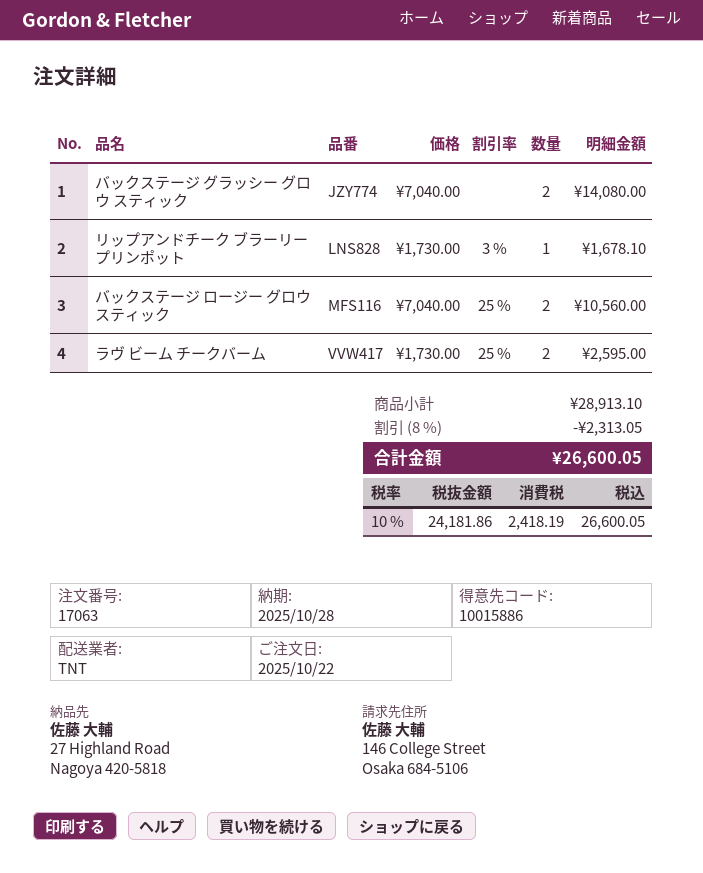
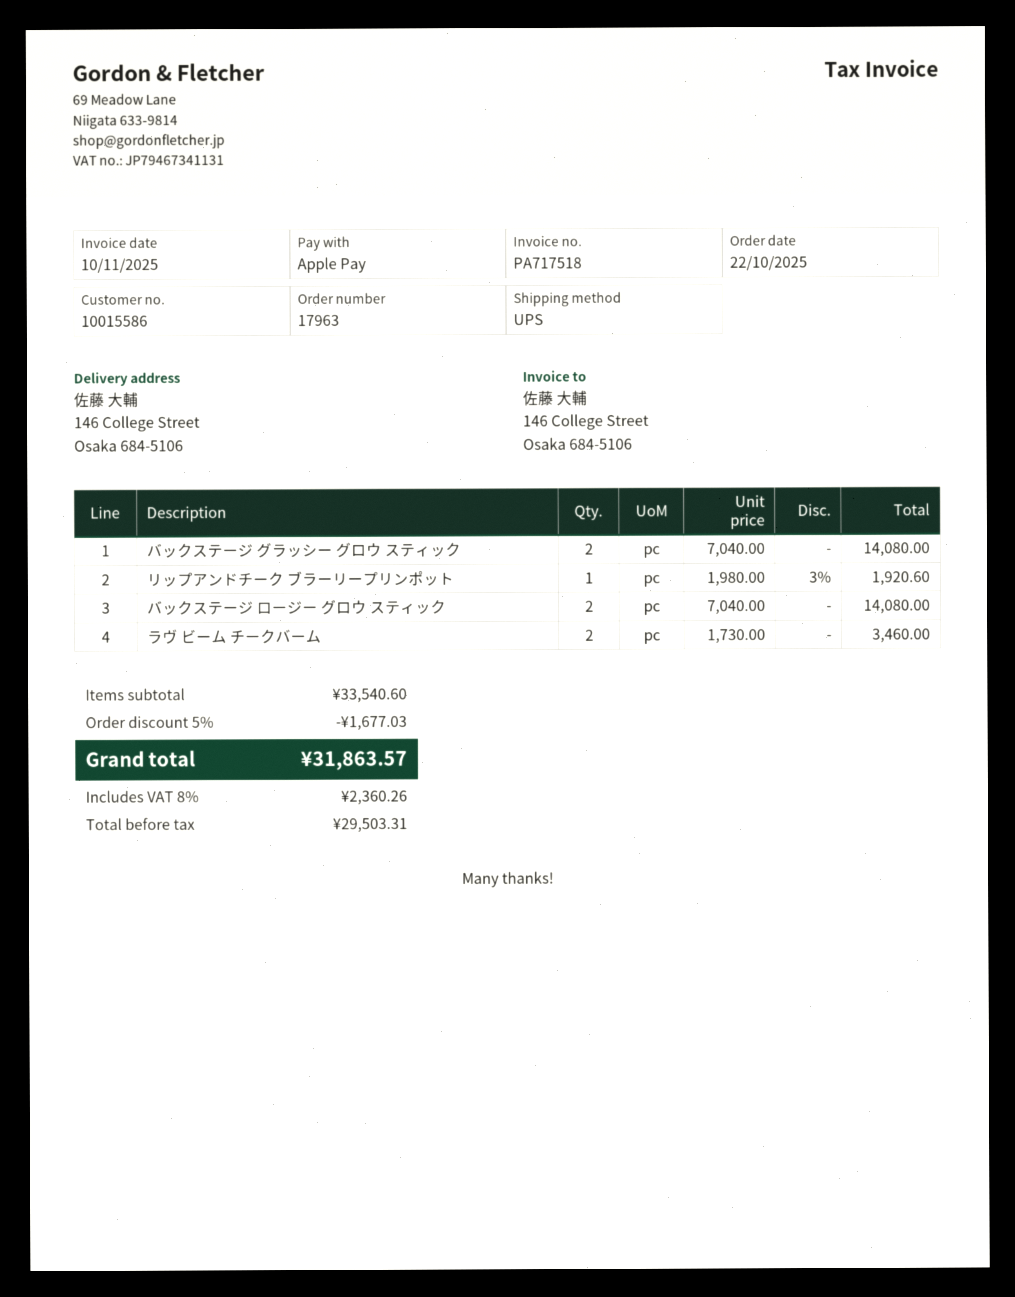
order number: 17063 -> 17963
customer number: 10015886 -> 10015586
shipping method: TNT -> UPS
ship to: 27 Highland Road, Nagoya 420-5818 -> 146 College Street, Osaka 684-5106
リップアンドチーク ブラーリープリンポット: 1 x 1730.00 - 3% = 1678.10 -> 1 x 1980.00 - 3% = 1920.60
バックステージ ロージー グロウ スティック: 2 x 7040.00 - 25% = 10560.00 -> 2 x 7040.00 = 14080.00
ラヴ ビーム チークバーム: 2 x 1730.00 - 25% = 2595.00 -> 2 x 1730.00 = 3460.00
subtotal: 28913.10 -> 33540.60
discount: 8% = 2313.05 -> 5% = 1677.03
net: 24181.86 -> 29503.31
tax: 10% = 2418.19 -> 8% = 2360.26
total: 26600.05 -> 31863.57

